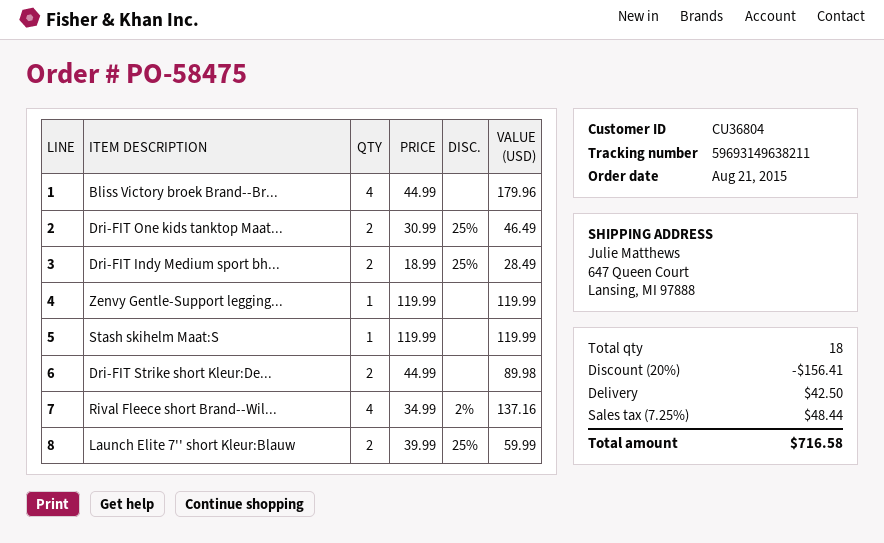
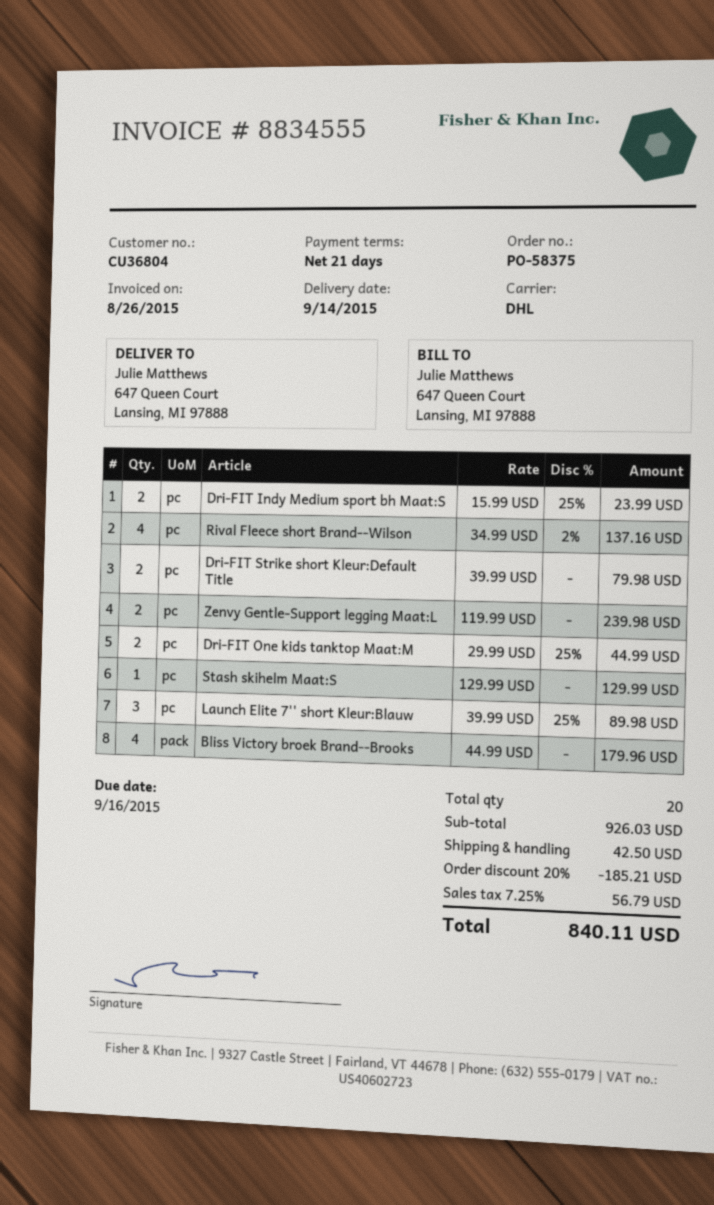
order number: PO-58475 -> PO-58375
Dri-FIT One kids tanktop Maat...: 2 x 30.99 - 25% = 46.49 -> 2 x 29.99 - 25% = 44.99
Dri-FIT Indy Medium sport bh...: 2 x 18.99 - 25% = 28.49 -> 2 x 15.99 - 25% = 23.99
Zenvy Gentle-Support legging...: 1 x 119.99 = 119.99 -> 2 x 119.99 = 239.98
Stash skihelm Maat:S: 1 x 119.99 = 119.99 -> 1 x 129.99 = 129.99
Dri-FIT Strike short Kleur:De...: 2 x 44.99 = 89.98 -> 2 x 39.99 = 79.98
Launch Elite 7'' short Kleur:Blauw: 2 x 39.99 - 25% = 59.99 -> 3 x 39.99 - 25% = 89.98
total quantity: 18 -> 20
discount: 20% = 156.41 -> 20% = 185.21
tax: 7.25% = 48.44 -> 7.25% = 56.79
total: 716.58 -> 840.11

